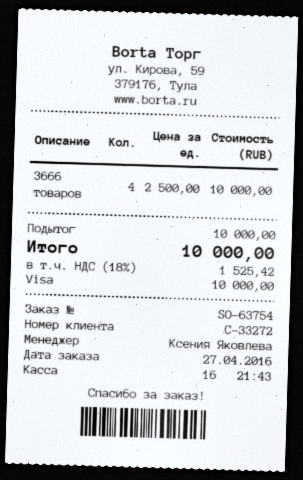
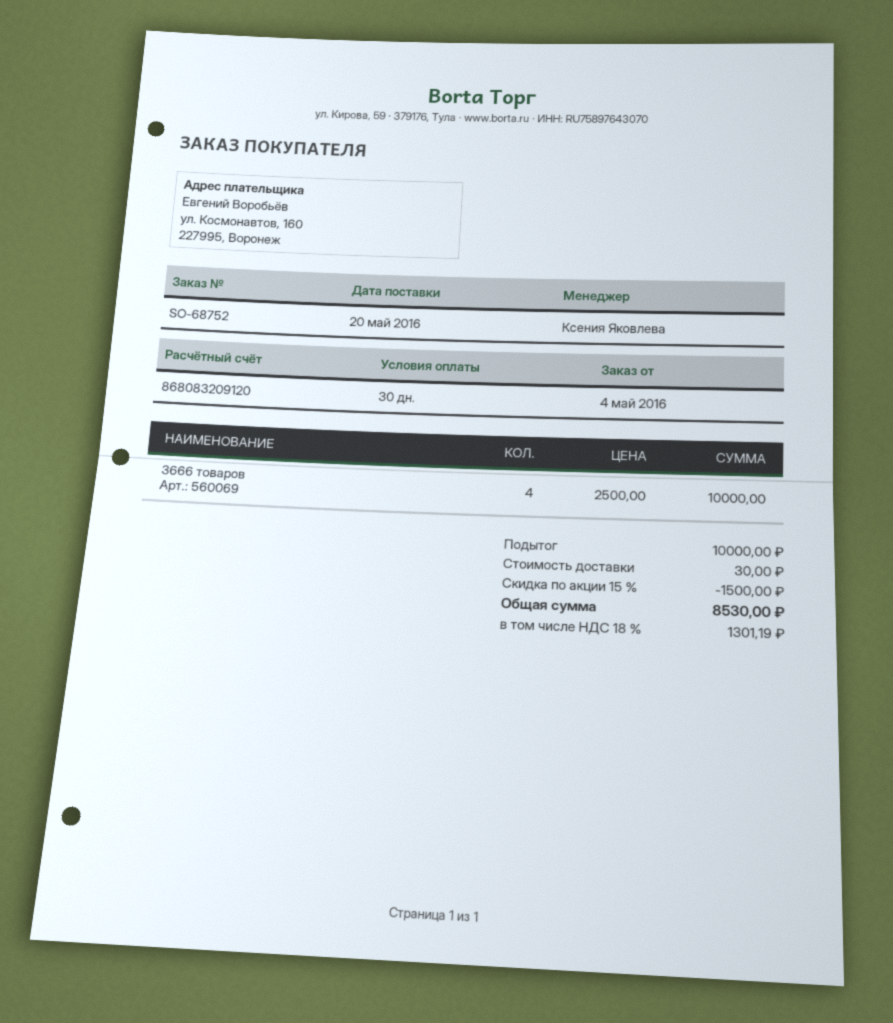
order number: SO-63754 -> SO-68752
order date: 2016-04-27 -> 2016-05-04
discount: none -> 15% = 1500.00
shipping: none -> 30.00
tax: 18% = 1525.42 -> 18% = 1301.19
total: 10000.00 -> 8530.00

